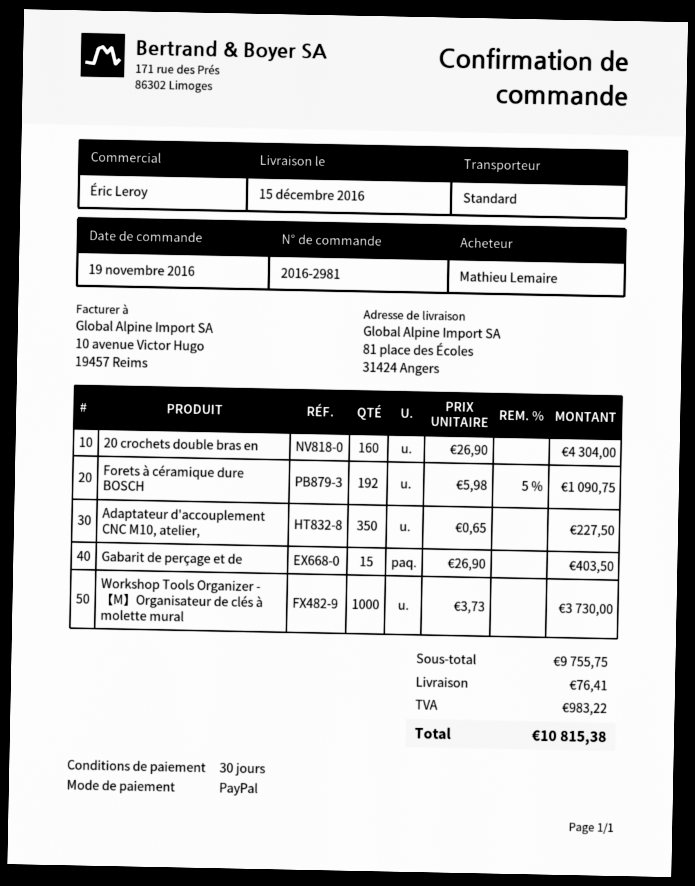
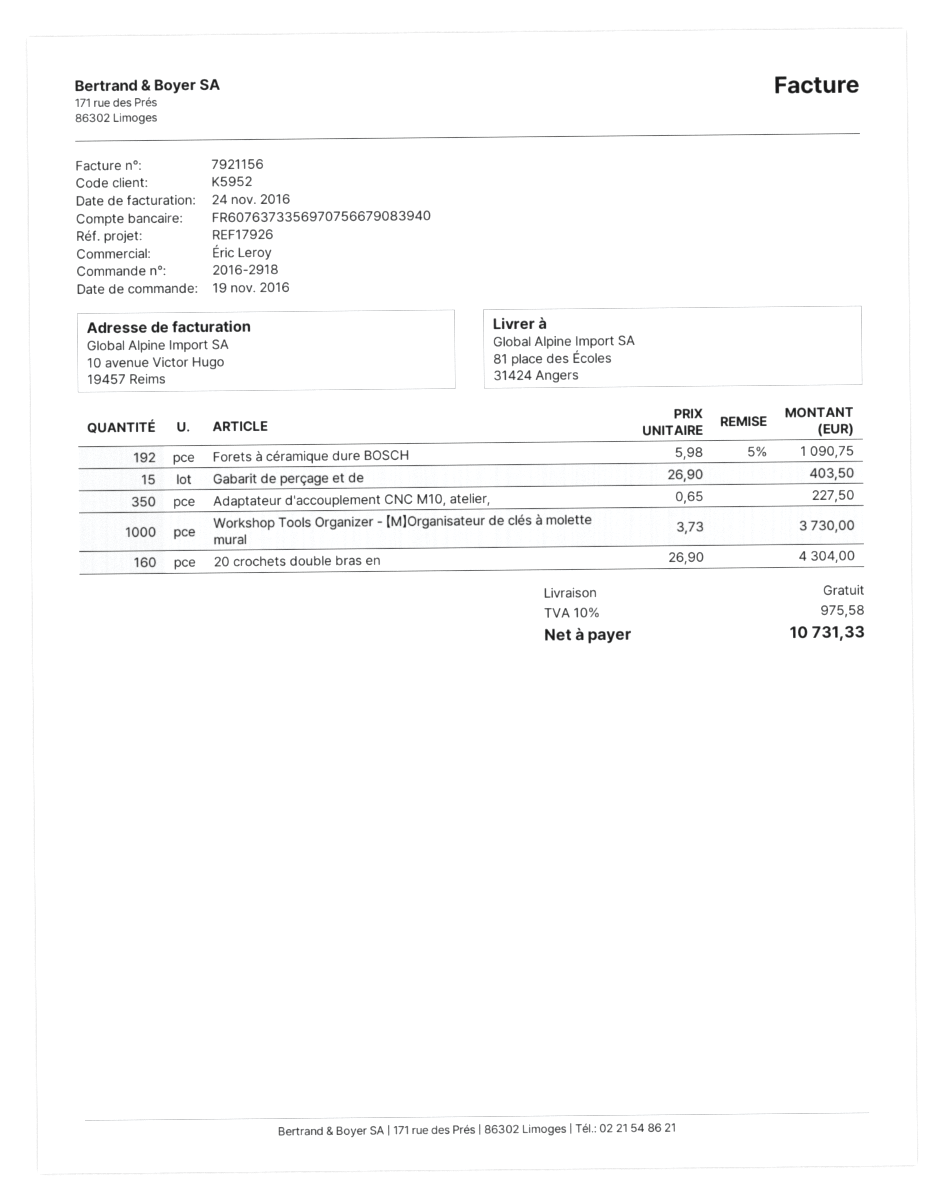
order number: 2016-2981 -> 2016-2918
shipping: 76.41 -> 0.00
tax: 983.22 -> 975.58
total: 10815.38 -> 10731.33

